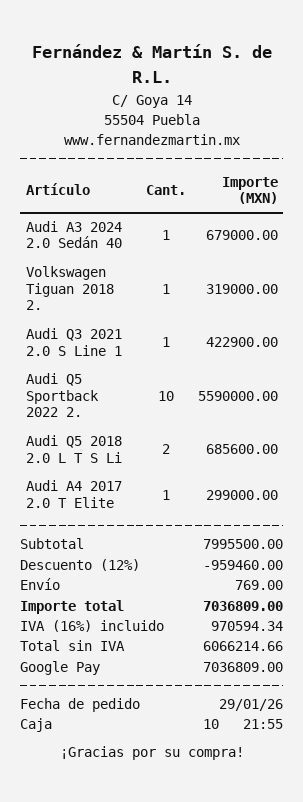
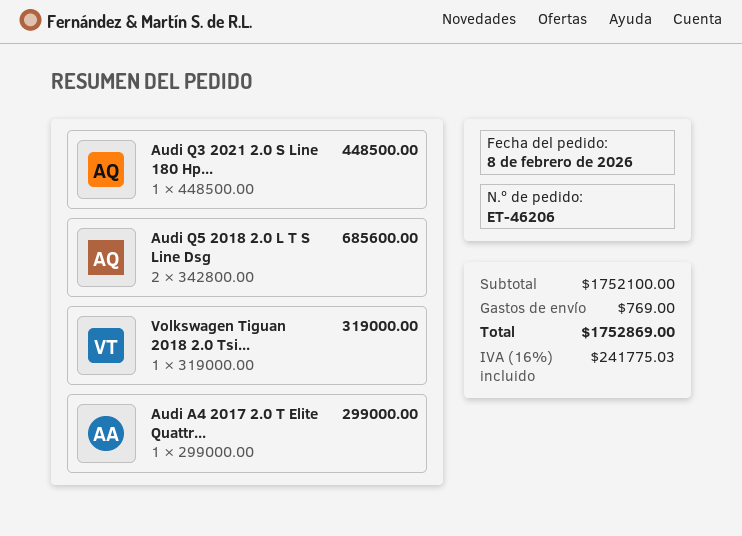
order date: 2026-01-29 -> 2026-02-08
Audi A3 2024 2.0 Sedán 40: 1 for 679000.00 -> none
Audi Q3 2021 2.0 S Line 1: 1 for 422900.00 -> 1 for 448500.00
Audi Q5 Sportback 2022 2.: 10 for 5590000.00 -> none
subtotal: 7995500.00 -> 1752100.00
discount: 12% = 959460.00 -> none
tax: 16% = 970594.34 -> 16% = 241775.03
total: 7036809.00 -> 1752869.00

